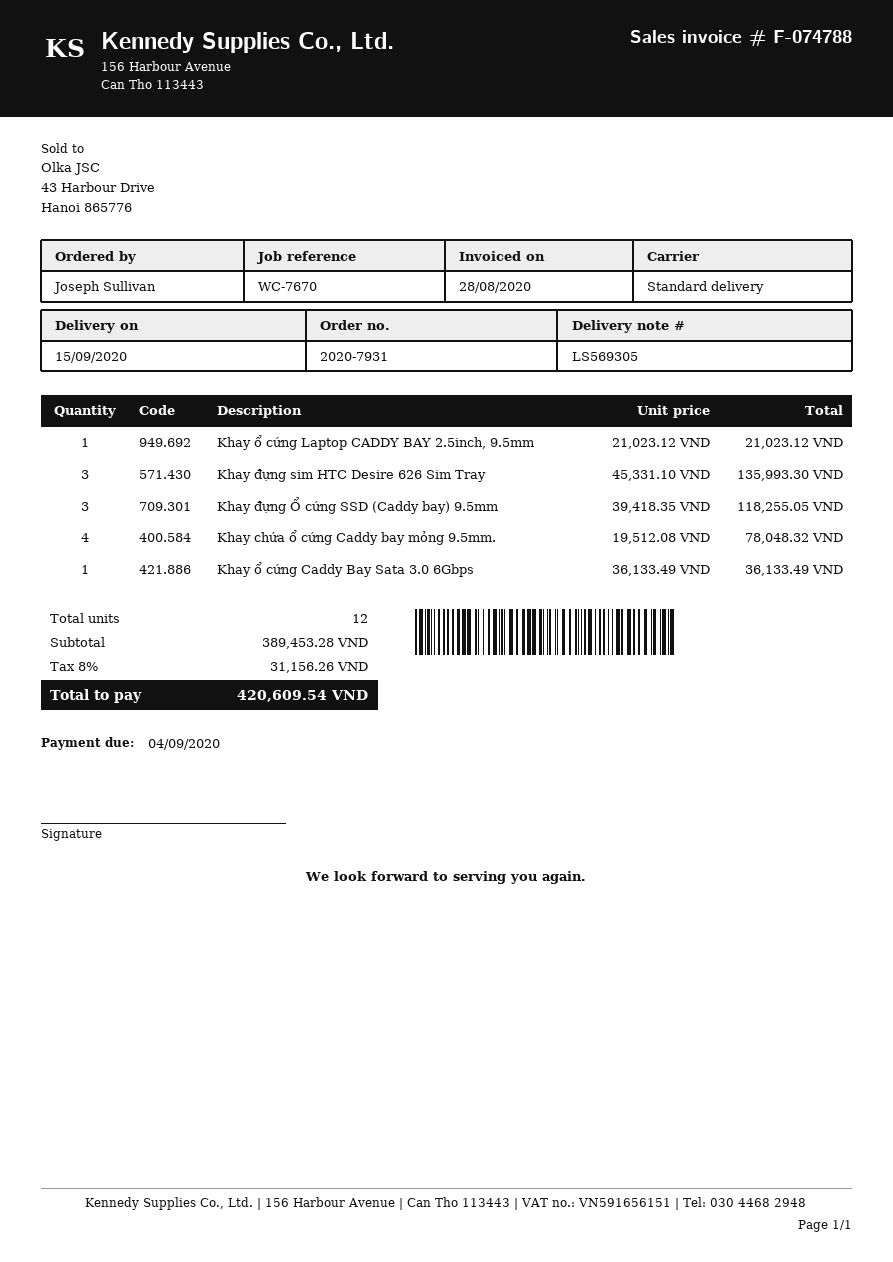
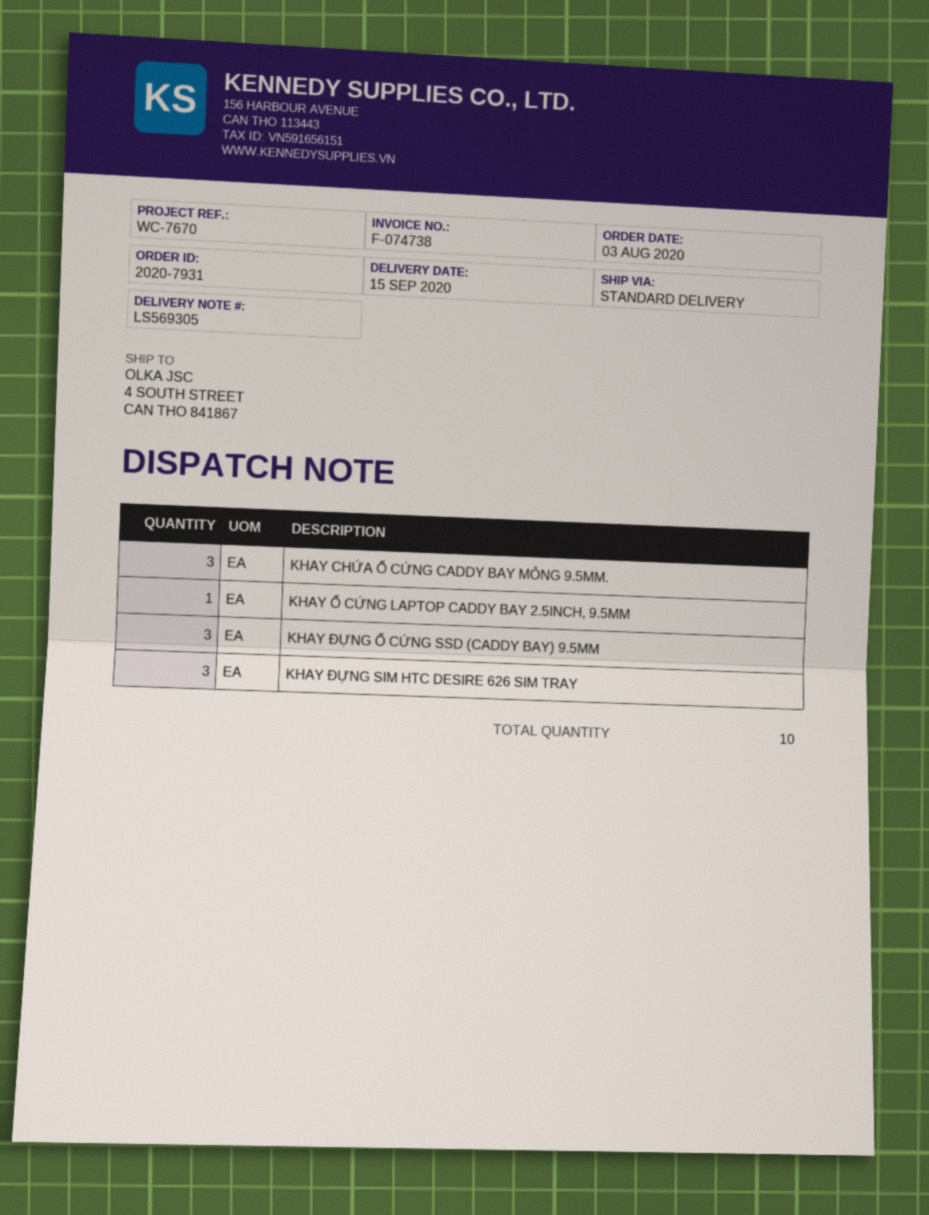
invoice number: F-074788 -> F-074738
Khay chứa ổ cứng Caddy bay mỏng 9.5mm.: 4 -> 3
Khay ổ cứng Caddy Bay Sata 3.0 6Gbps: 1 -> none
total quantity: 12 -> 10

